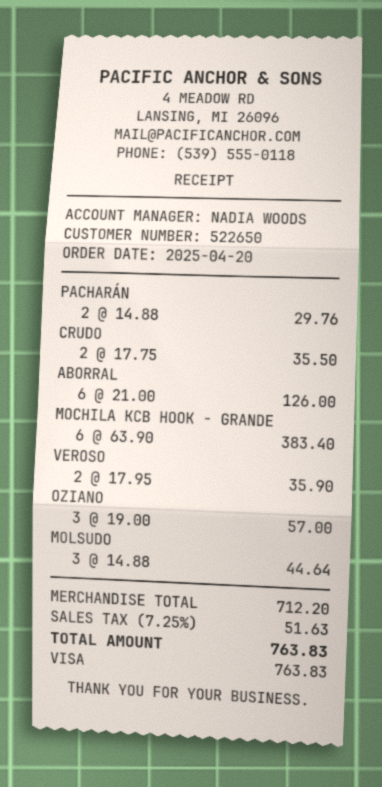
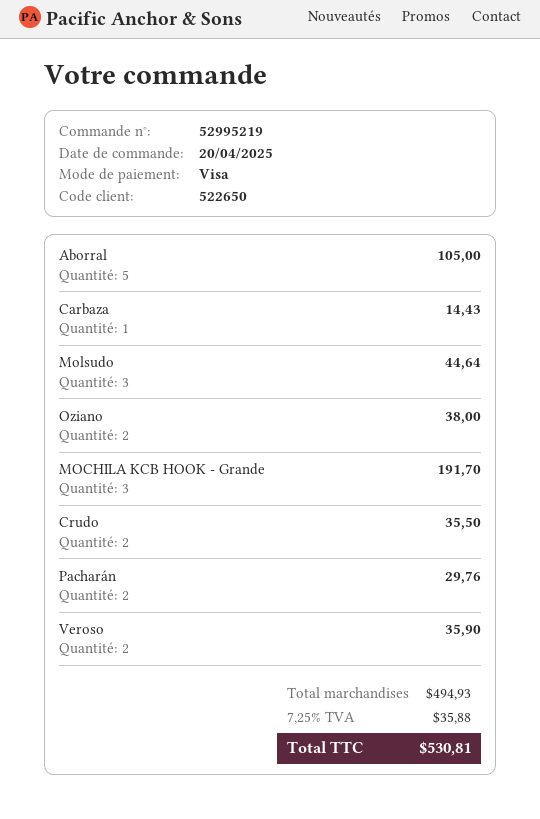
ABORRAL: 6 for 126.00 -> 5 for 105.00
MOCHILA KCB HOOK - GRANDE: 6 for 383.40 -> 3 for 191.70
OZIANO: 3 for 57.00 -> 2 for 38.00
Carbaza: none -> 1 for 14.43
subtotal: 712.20 -> 494.93
tax: 7.25% = 51.63 -> 7.25% = 35.88
total: 763.83 -> 530.81

